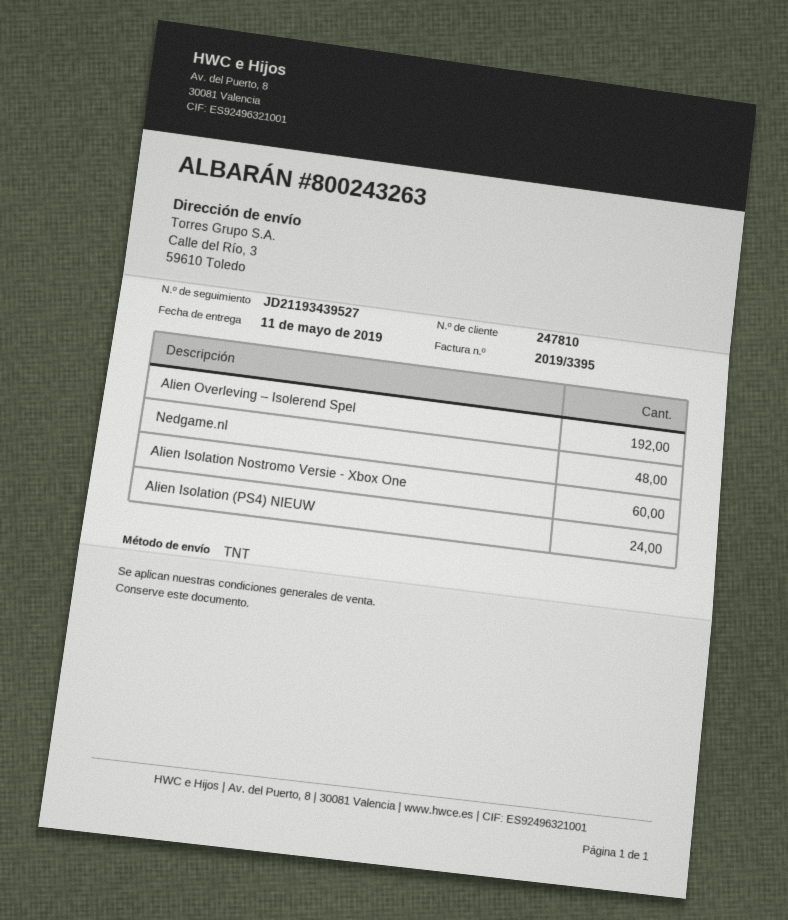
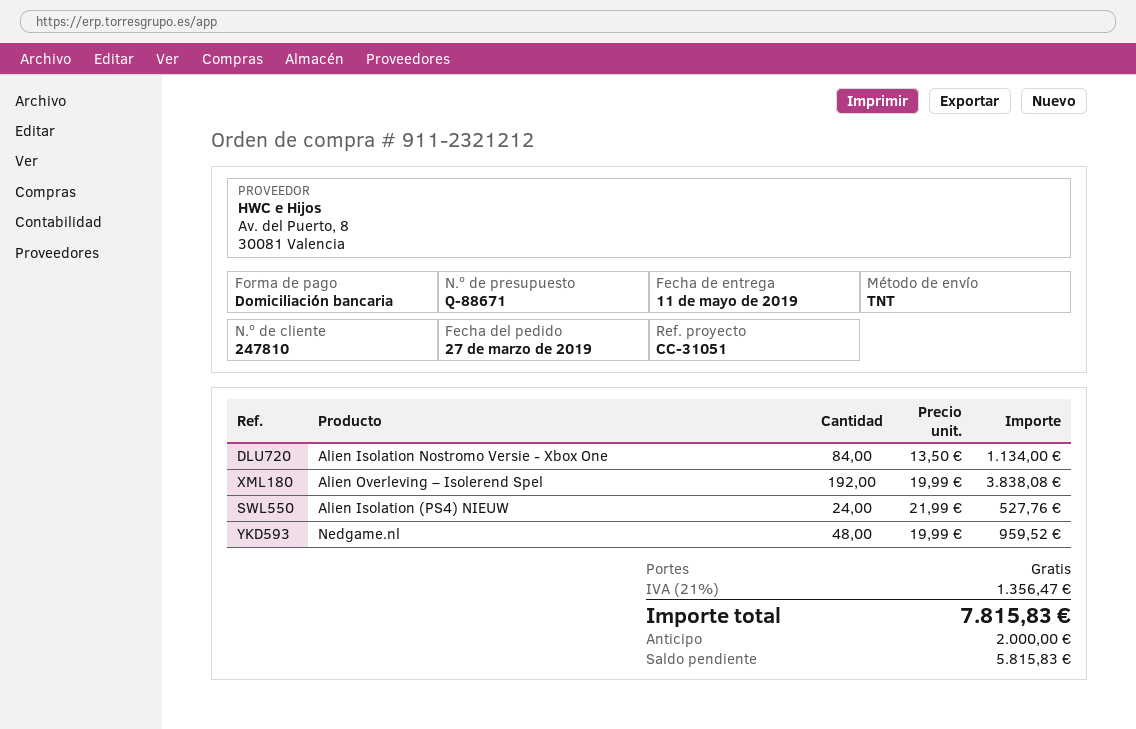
Alien Isolation Nostromo Versie - Xbox One: 60 -> 84

